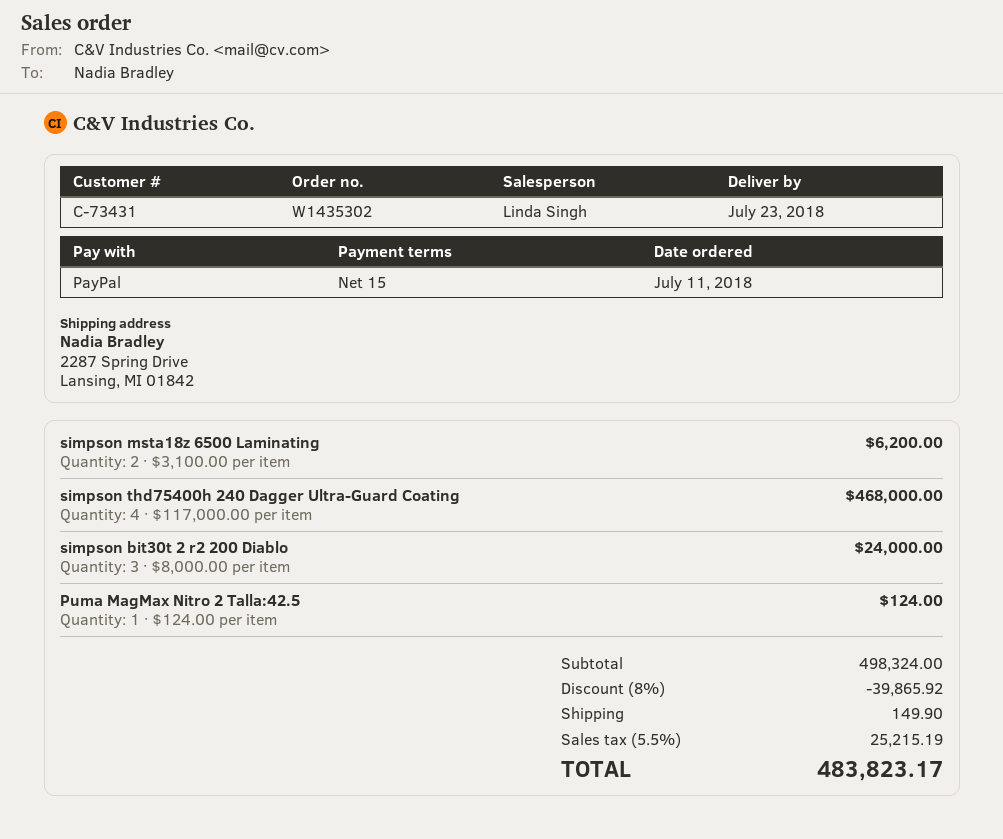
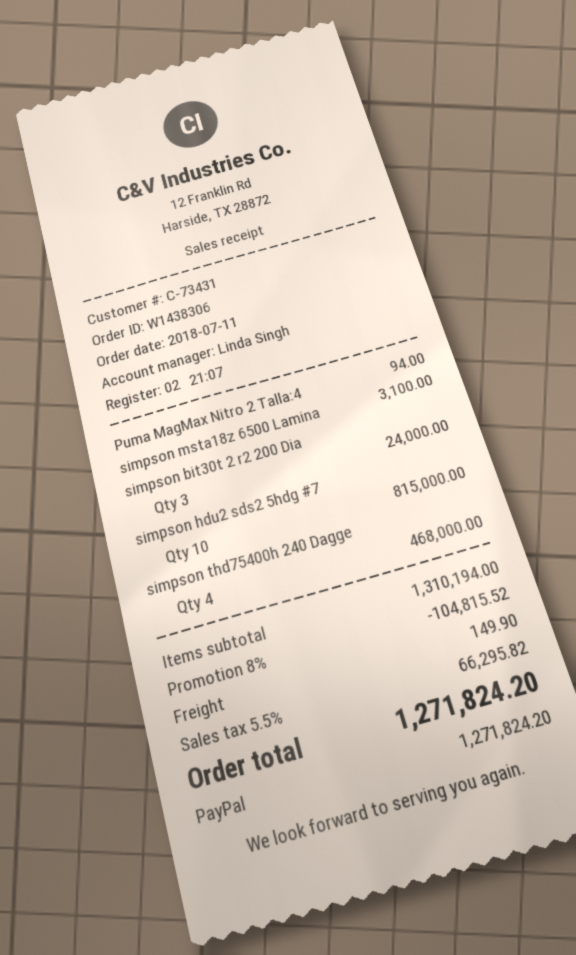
order number: W1435302 -> W1438306
simpson msta18z 6500 Laminating: 2 for 6200.00 -> 1 for 3100.00
Puma MagMax Nitro 2 Talla:42.5: 1 for 124.00 -> 1 for 94.00
simpson hdu2 sds2 5hdg #7: none -> 10 for 815000.00
subtotal: 498324.00 -> 1310194.00
discount: 8% = 39865.92 -> 8% = 104815.52
tax: 5.5% = 25215.19 -> 5.5% = 66295.82
total: 483823.17 -> 1271824.20

